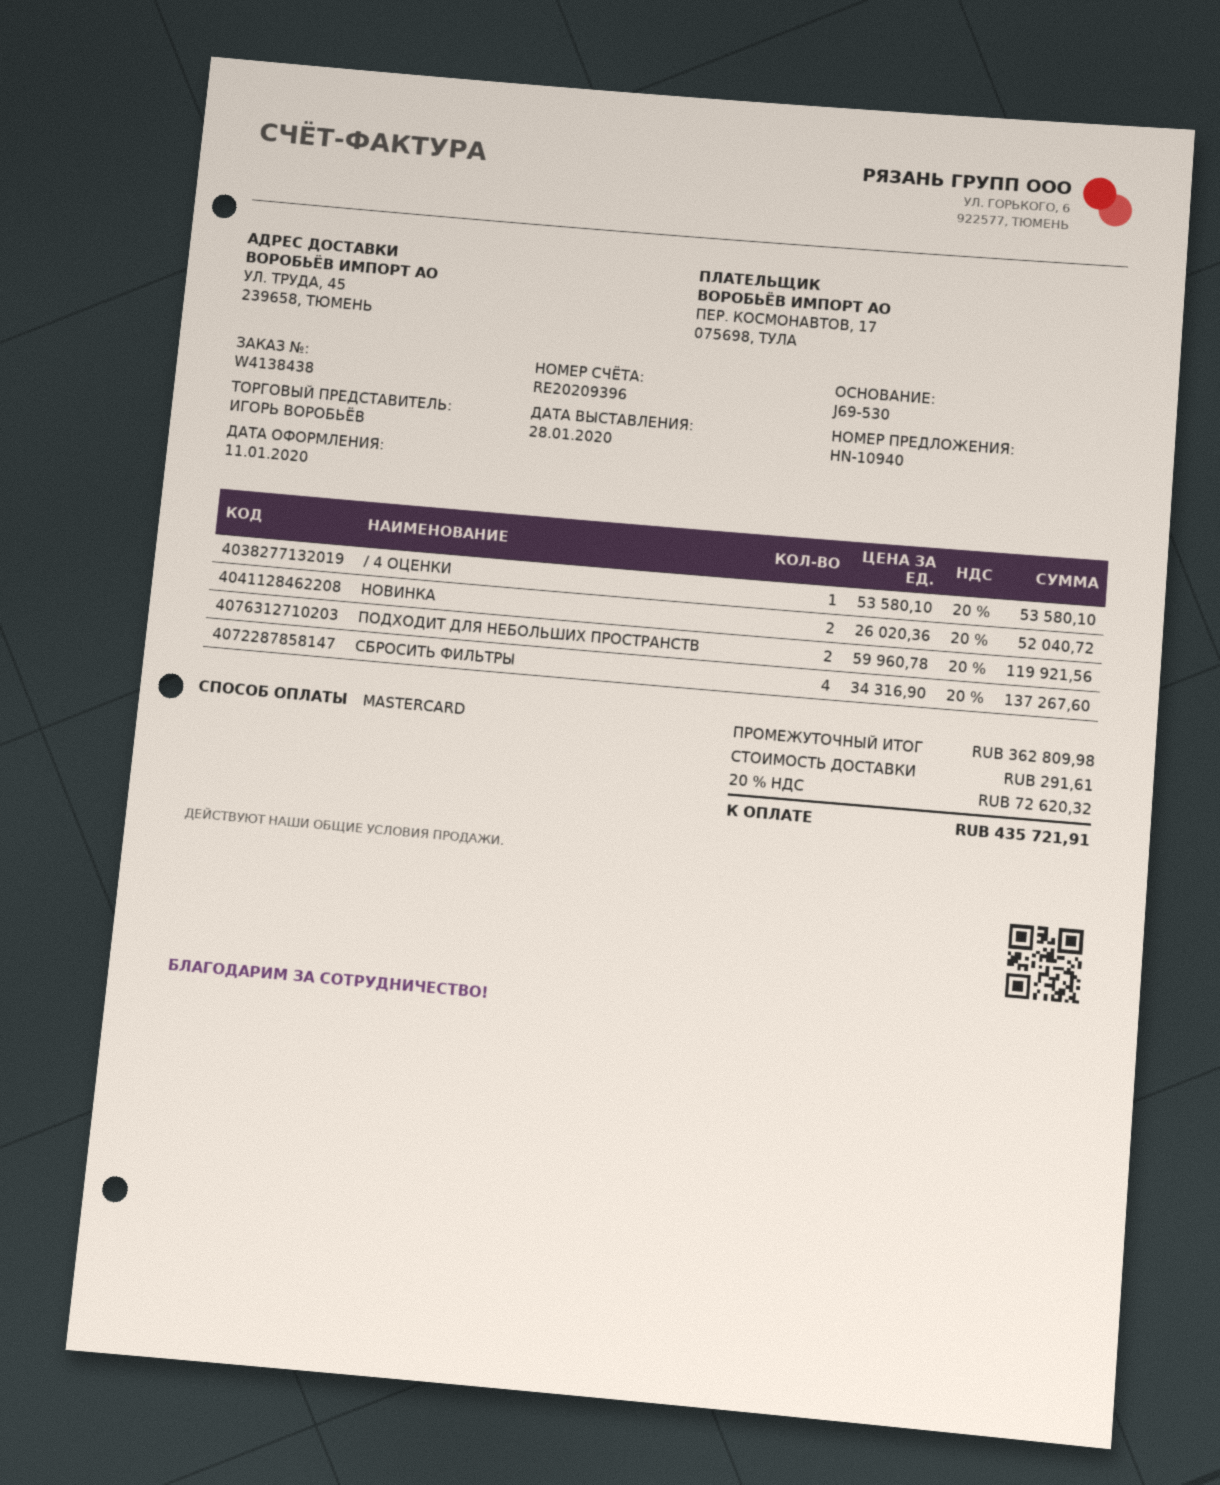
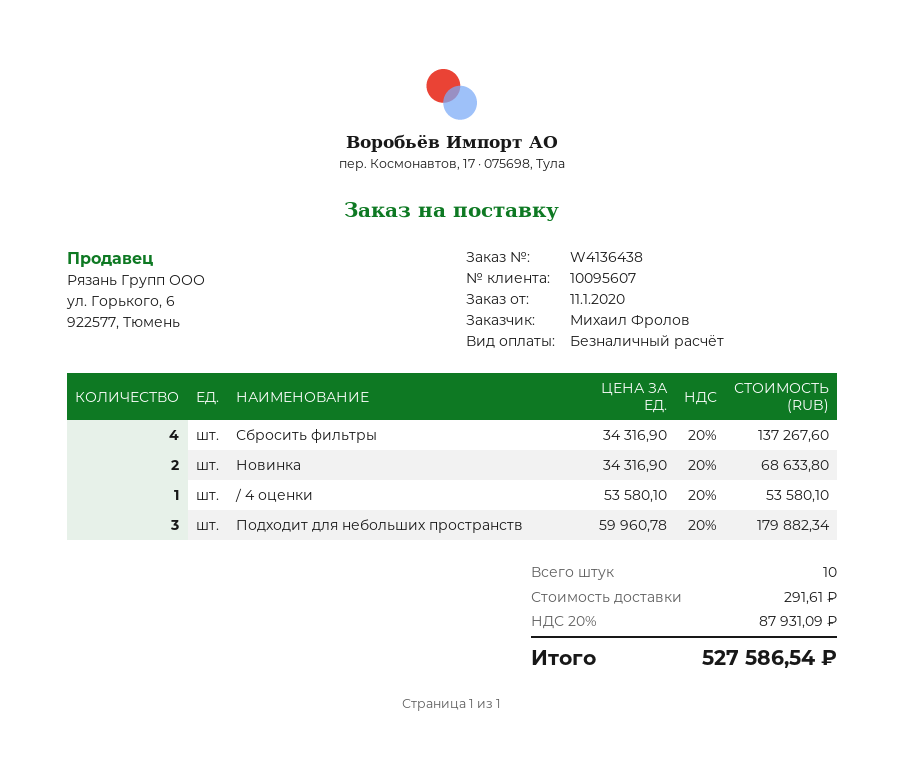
order number: W4138438 -> W4136438
payment method: Mastercard -> bank transfer
НОВИНКА: 2 x 26020.36 = 52040.72 -> 2 x 34316.90 = 68633.80
ПОДХОДИТ ДЛЯ НЕБОЛЬШИХ ПРОСТРАНСТВ: 2 x 59960.78 = 119921.56 -> 3 x 59960.78 = 179882.34
tax: 20% = 72620.32 -> 20% = 87931.09
total: 435721.91 -> 527586.54

